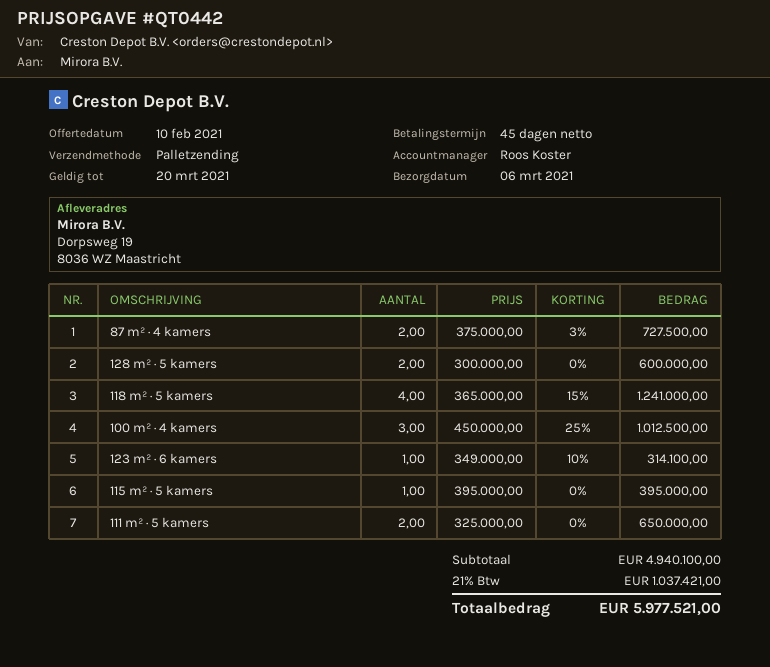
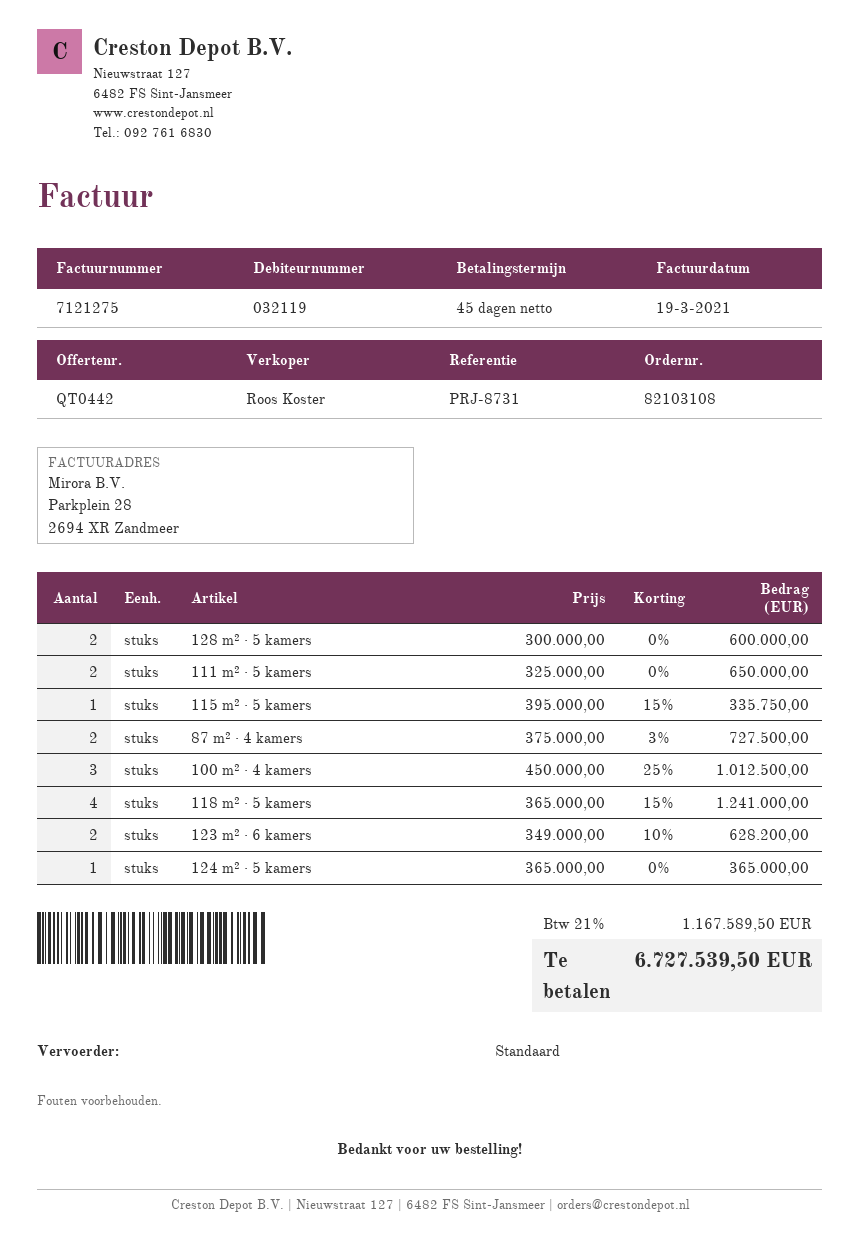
shipping method: pallet freight -> standard
123 m² · 6 kamers: 1 x 349000.00 - 10% = 314100.00 -> 2 x 349000.00 - 10% = 628200.00
115 m² · 5 kamers: 1 x 395000.00 = 395000.00 -> 1 x 395000.00 - 15% = 335750.00
124 m² · 5 kamers: none -> 1 x 365000.00 = 365000.00
tax: 21% = 1037421.00 -> 21% = 1167589.50
total: 5977521.00 -> 6727539.50

